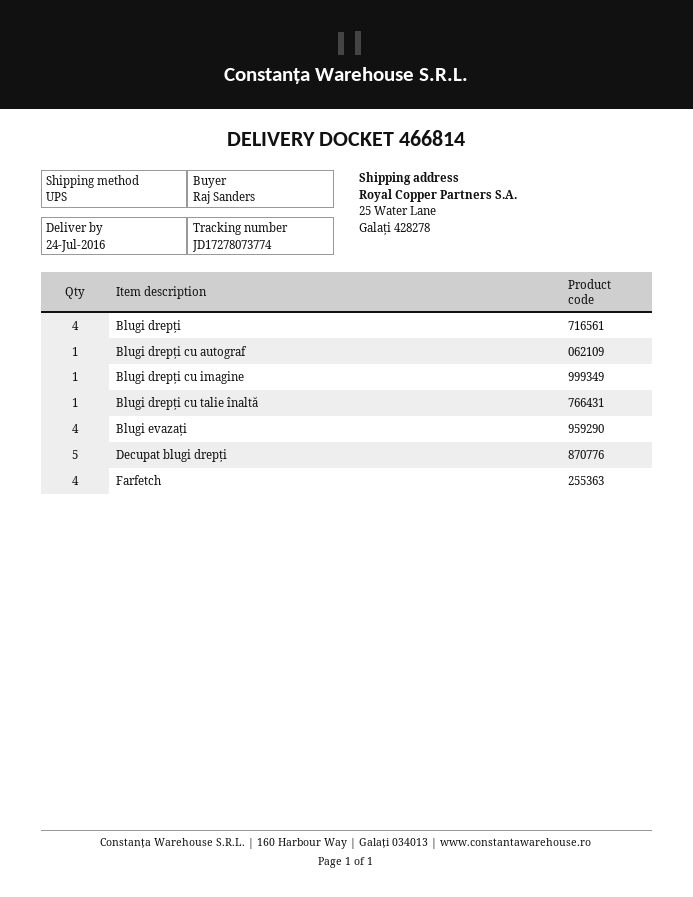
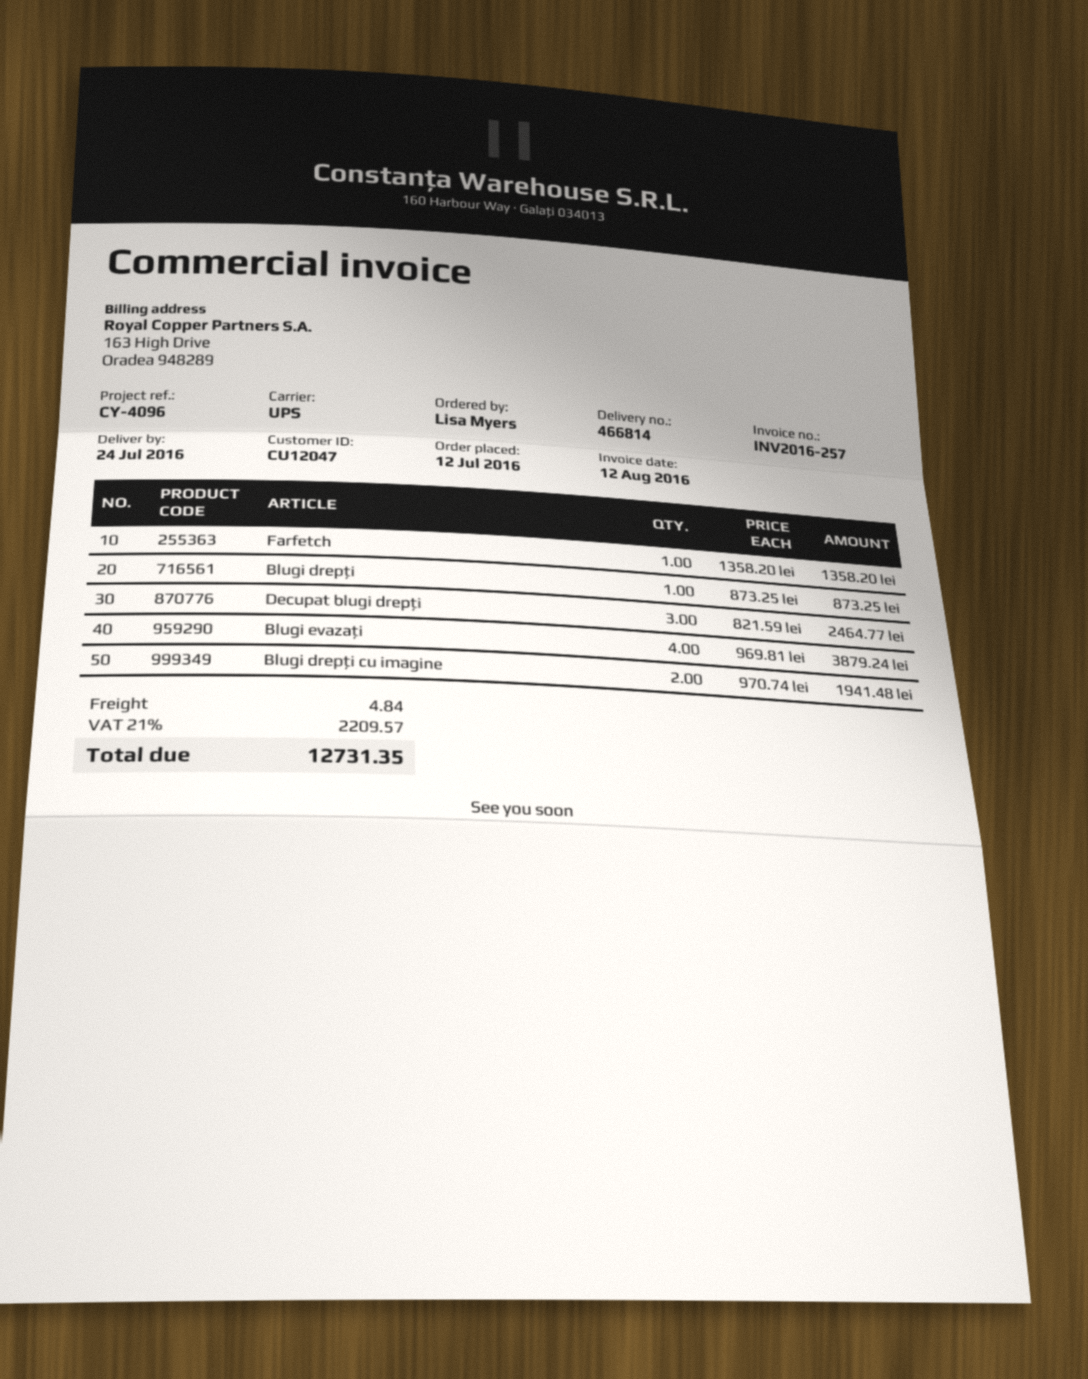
ordered by: Raj Sanders -> Lisa Myers
Blugi drepți: 4 -> 1
Blugi drepți cu autograf: 1 -> none
Blugi drepți cu imagine: 1 -> 2
Blugi drepți cu talie înaltă: 1 -> none
Decupat blugi drepți: 5 -> 3
Farfetch: 4 -> 1

